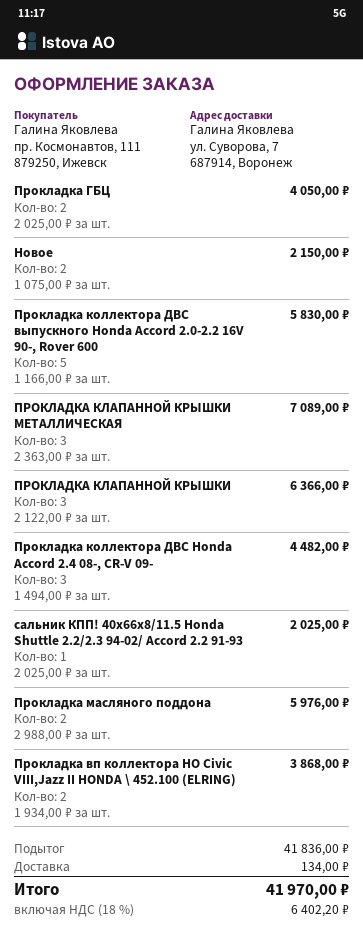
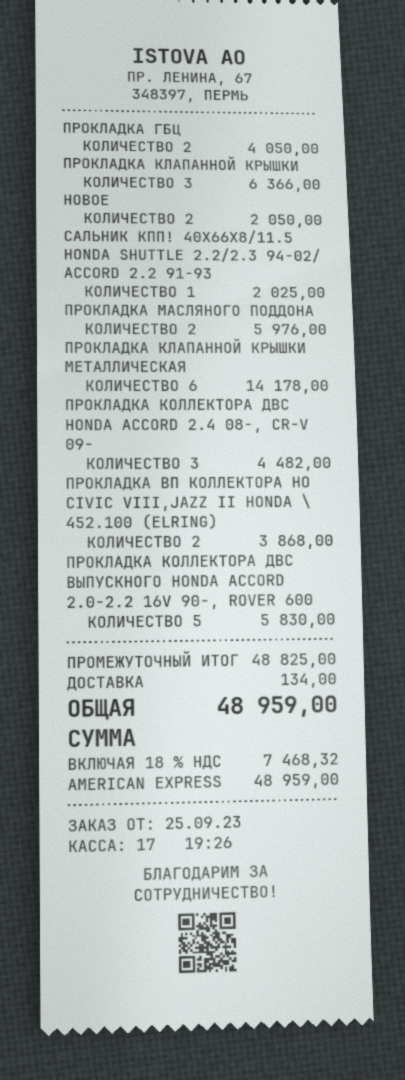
Новое: 2 for 2150.00 -> 2 for 2050.00
ПРОКЛАДКА КЛАПАННОЙ КРЫШКИ МЕТАЛЛИЧЕСКАЯ: 3 for 7089.00 -> 6 for 14178.00
subtotal: 41836.00 -> 48825.00
tax: 18% = 6402.20 -> 18% = 7468.32
total: 41970.00 -> 48959.00

